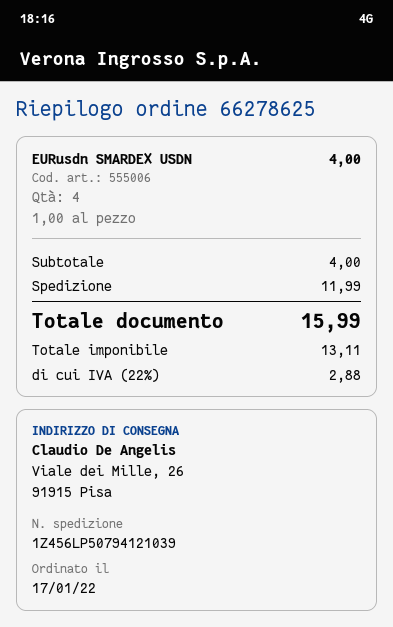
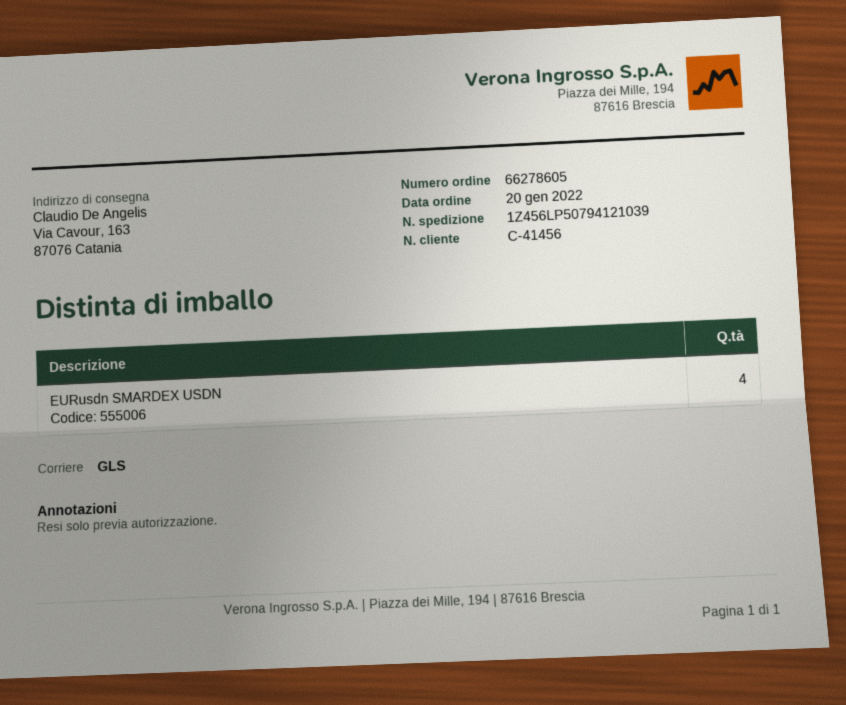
order number: 66278625 -> 66278605
order date: 2022-01-17 -> 2022-01-20
ship to: Viale dei Mille, 26, 91915 Pisa -> Via Cavour, 163, 87076 Catania

